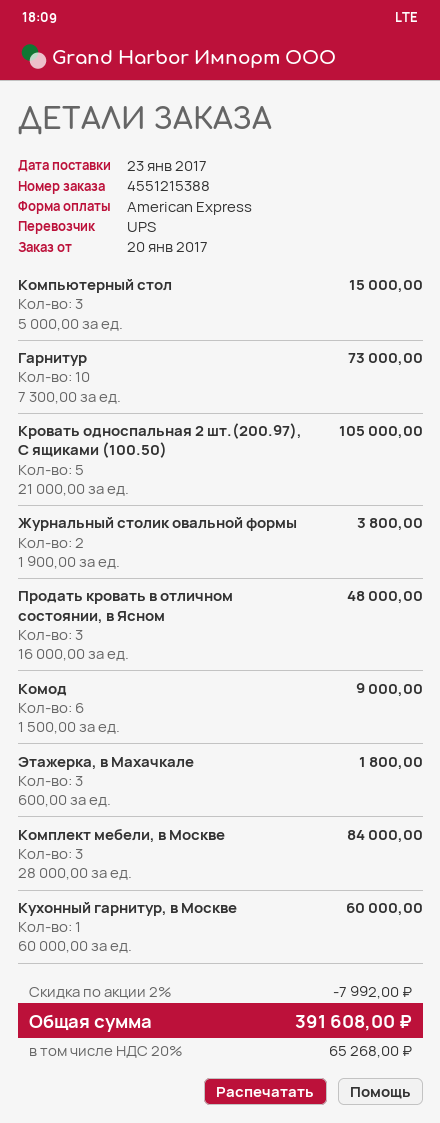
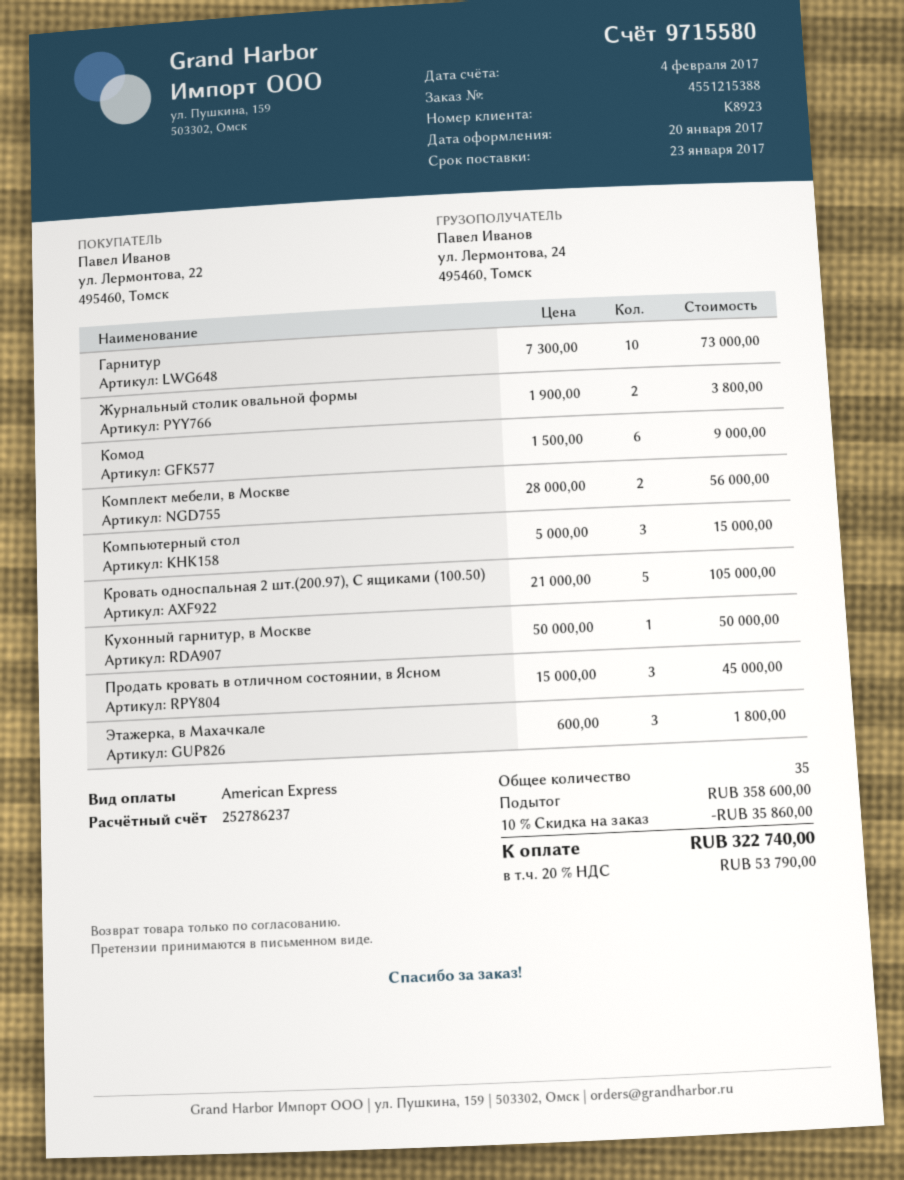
Продать кровать в отличном состоянии, в Ясном: 3 x 16000.00 = 48000.00 -> 3 x 15000.00 = 45000.00
Комплект мебели, в Москве: 3 x 28000.00 = 84000.00 -> 2 x 28000.00 = 56000.00
Кухонный гарнитур, в Москве: 1 x 60000.00 = 60000.00 -> 1 x 50000.00 = 50000.00
discount: 2% = 7992.00 -> 10% = 35860.00
tax: 20% = 65268.00 -> 20% = 53790.00
total: 391608.00 -> 322740.00

